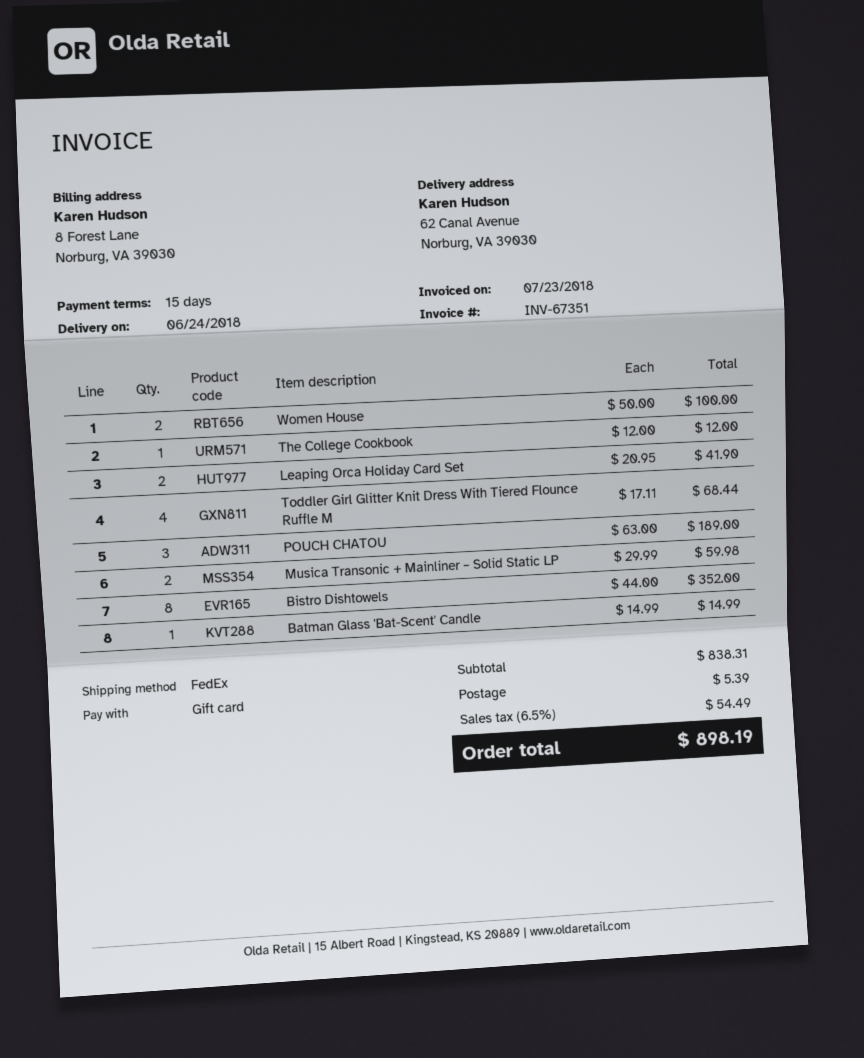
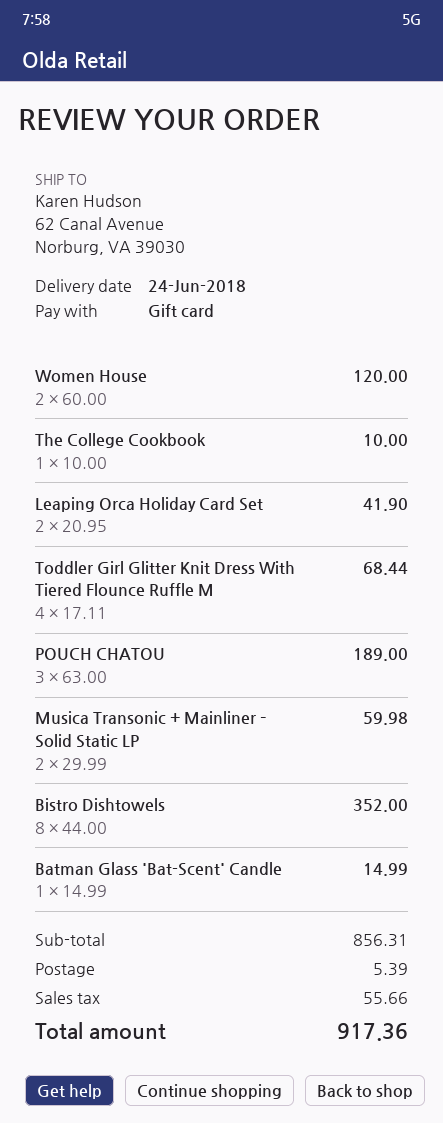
Women House: 2 x 50.00 = 100.00 -> 2 x 60.00 = 120.00
The College Cookbook: 1 x 12.00 = 12.00 -> 1 x 10.00 = 10.00
subtotal: 838.31 -> 856.31
tax: 54.49 -> 55.66
total: 898.19 -> 917.36

